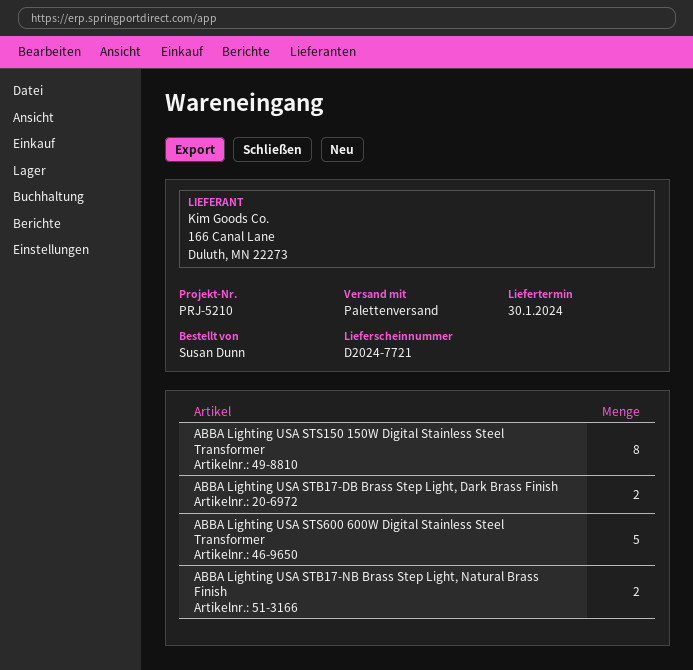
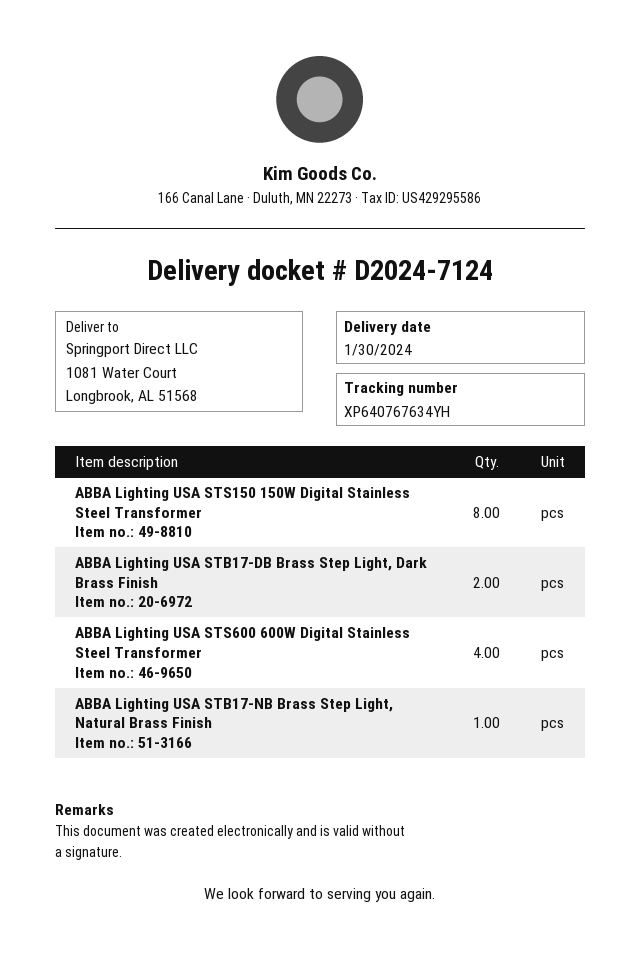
delivery note number: D2024-7721 -> D2024-7124
ABBA Lighting USA STS600 600W Digital Stainless Steel Transformer: 5 -> 4
ABBA Lighting USA STB17-NB Brass Step Light, Natural Brass Finish: 2 -> 1

